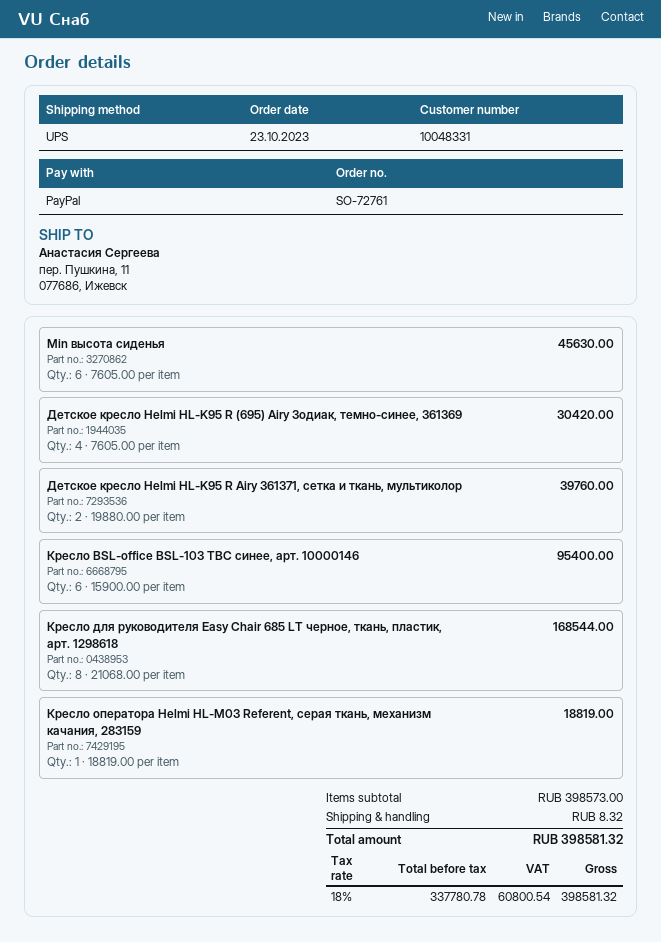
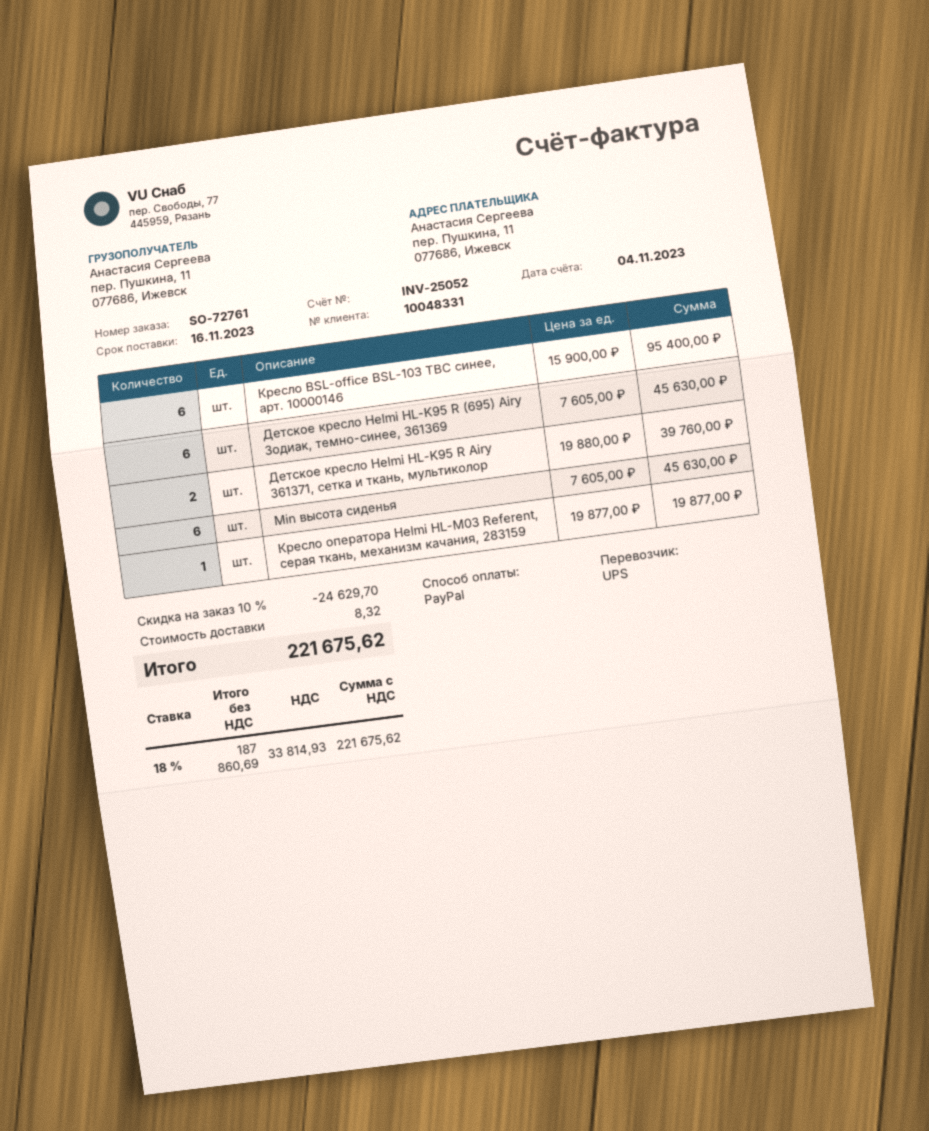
Детское кресло Helmi HL-K95 R (695) Airy Зодиак, темно-синее, 361369: 4 x 7605.00 = 30420.00 -> 6 x 7605.00 = 45630.00
Кресло для руководителя Easy Chair 685 LT черное, ткань, пластик, арт. 1298618: 8 x 21068.00 = 168544.00 -> none
Кресло оператора Helmi HL-M03 Referent, серая ткань, механизм качания, 283159: 1 x 18819.00 = 18819.00 -> 1 x 19877.00 = 19877.00
discount: none -> 10% = 24629.70
net: 337780.78 -> 187860.69
tax: 18% = 60800.54 -> 18% = 33814.93
total: 398581.32 -> 221675.62

